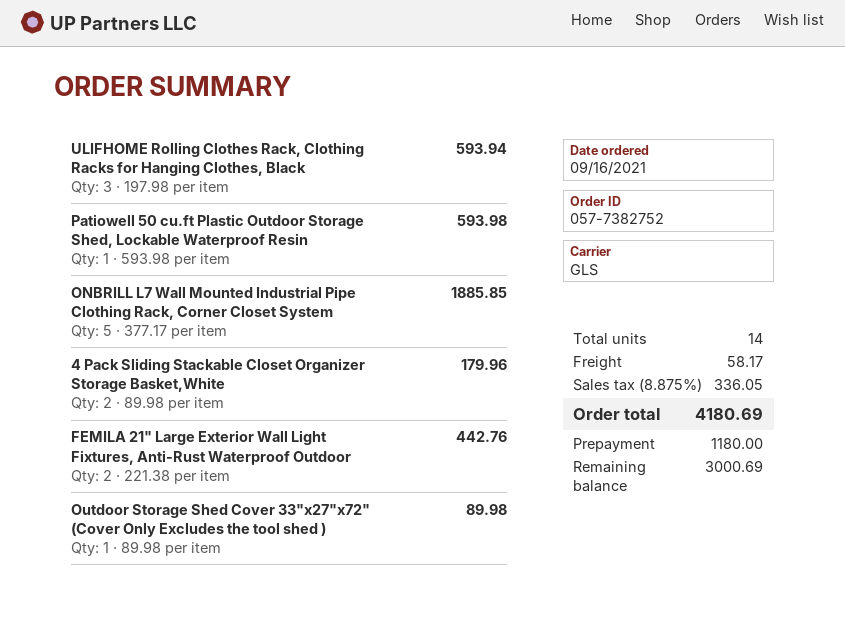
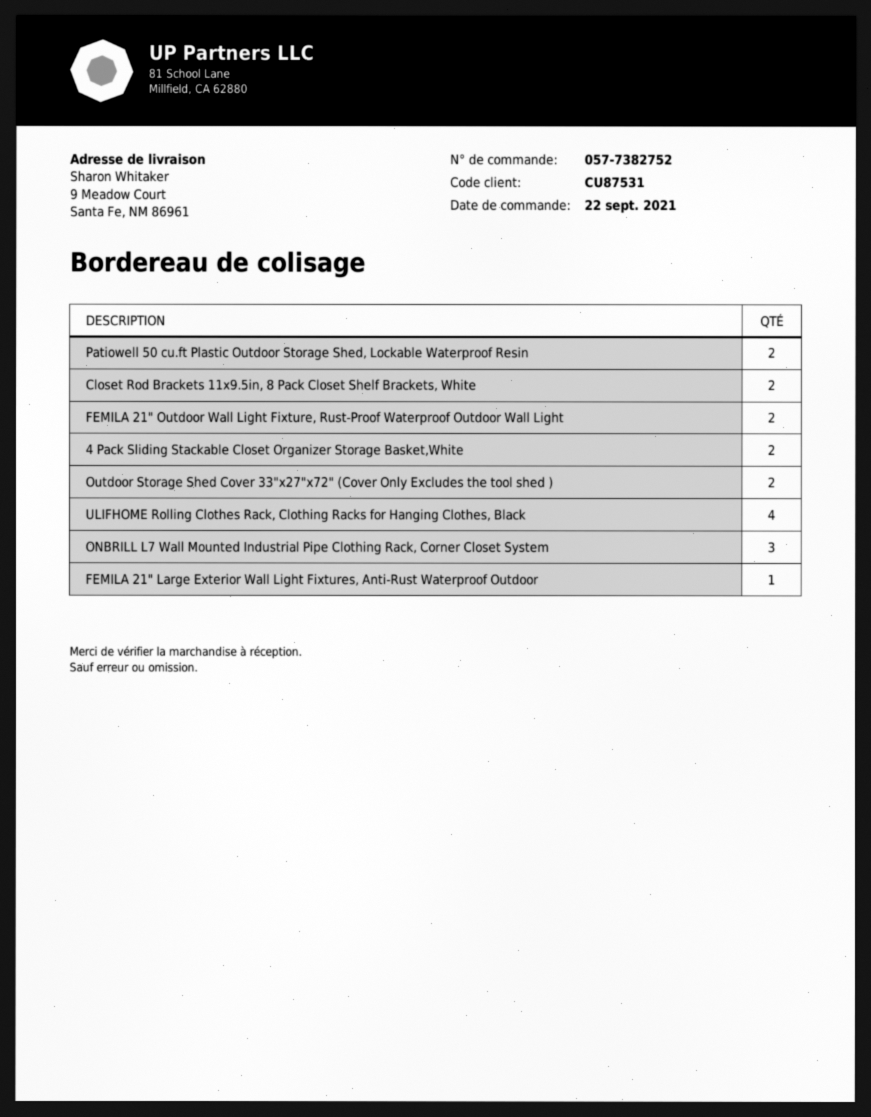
order date: 2021-09-16 -> 2021-09-22
ULIFHOME Rolling Clothes Rack, Clothing Racks for Hanging Clothes, Black: 3 -> 4
Patiowell 50 cu.ft Plastic Outdoor Storage Shed, Lockable Waterproof Resin: 1 -> 2
ONBRILL L7 Wall Mounted Industrial Pipe Clothing Rack, Corner Closet System: 5 -> 3
FEMILA 21" Large Exterior Wall Light Fixtures, Anti-Rust Waterproof Outdoor: 2 -> 1
Outdoor Storage Shed Cover 33"x27"x72" (Cover Only Excludes the tool shed ): 1 -> 2
Closet Rod Brackets 11x9.5in, 8 Pack Closet Shelf Brackets, White: none -> 2
FEMILA 21" Outdoor Wall Light Fixture, Rust-Proof Waterproof Outdoor Wall Light: none -> 2

